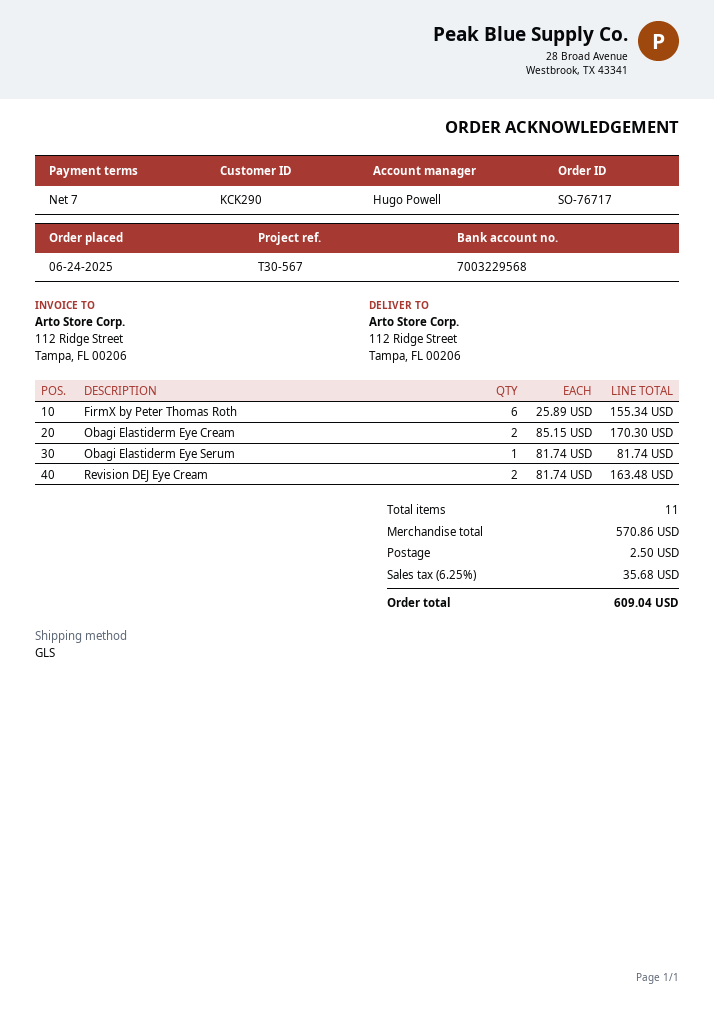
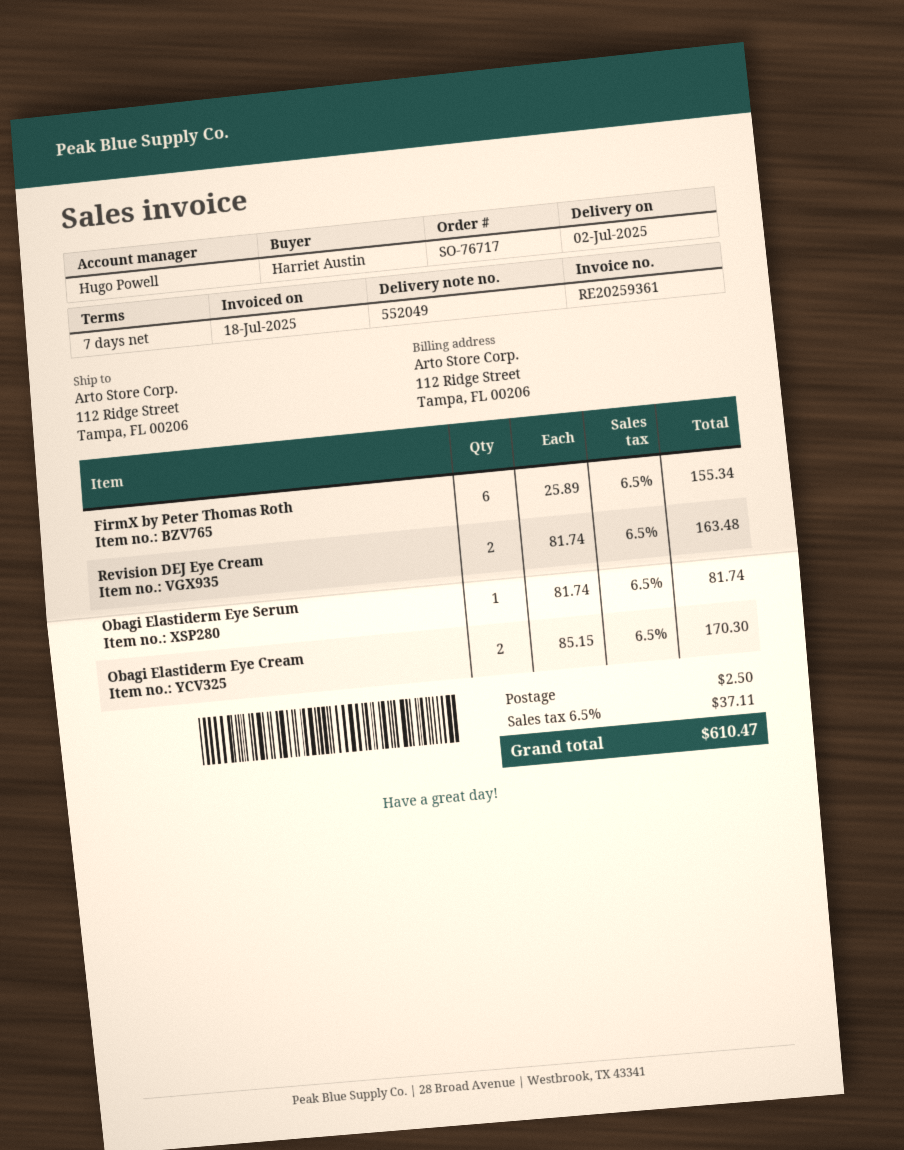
tax: 6.25% = 35.68 -> 6.5% = 37.11
total: 609.04 -> 610.47

